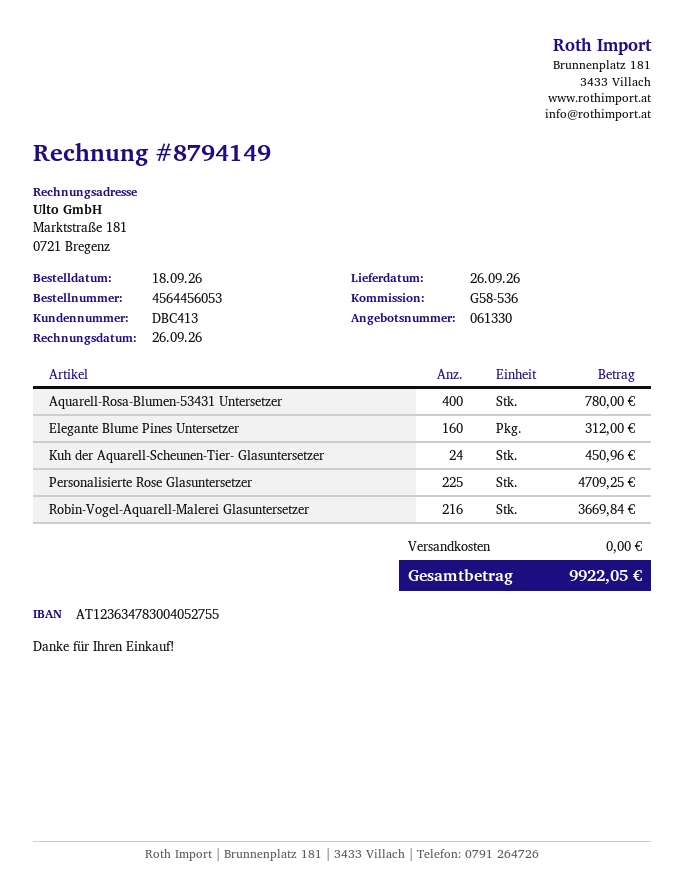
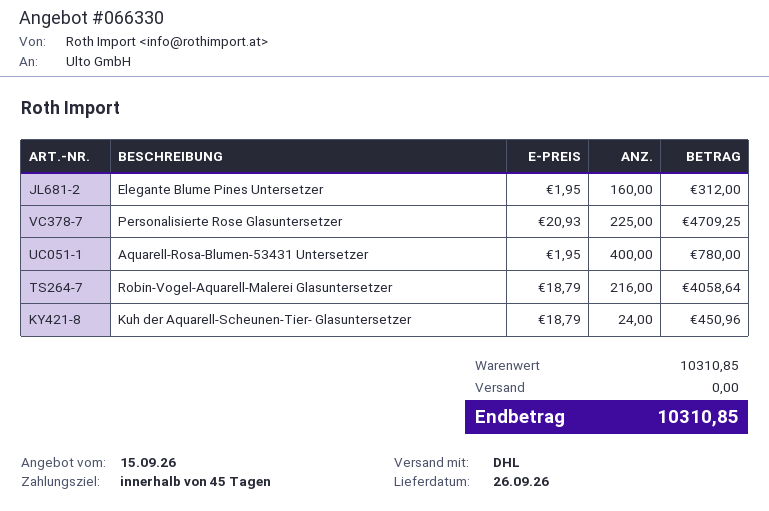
quote number: 061330 -> 066330
Robin-Vogel-Aquarell-Malerei Glasuntersetzer: 216 for 3669.84 -> 216 for 4058.64
total: 9922.05 -> 10310.85

